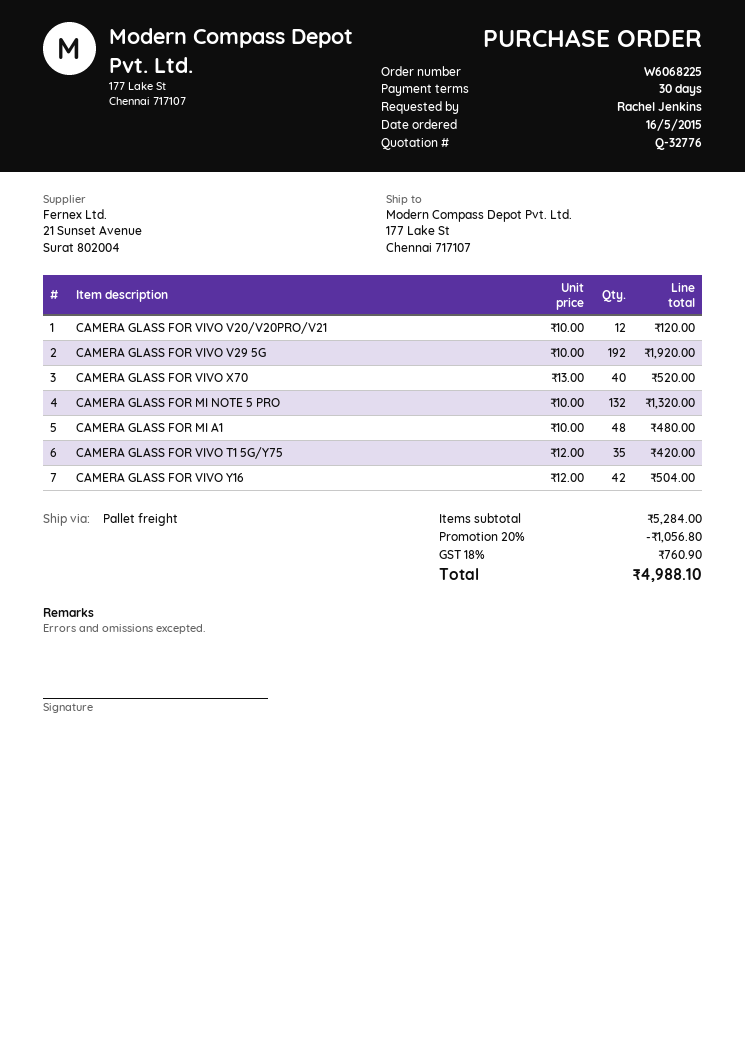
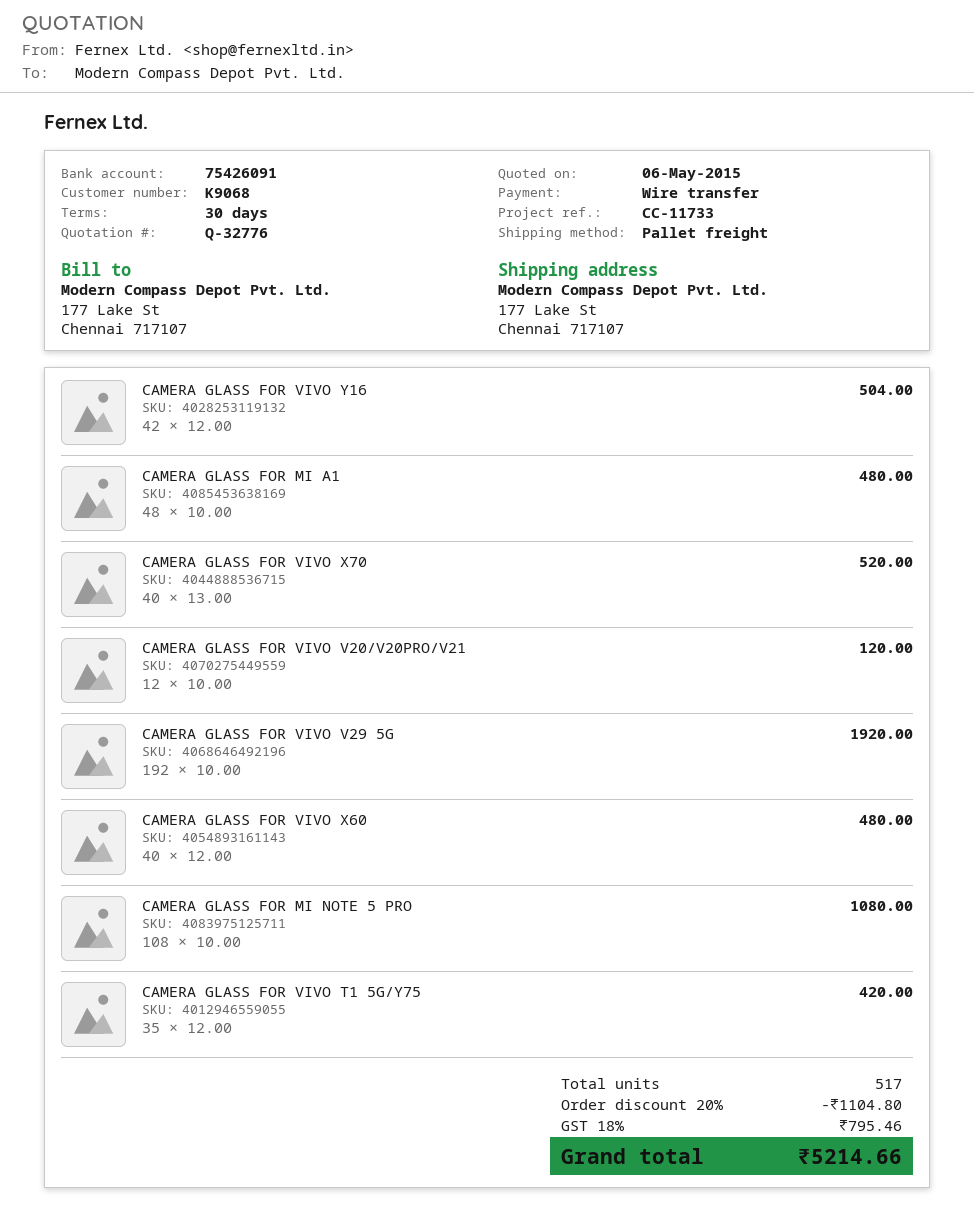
CAMERA GLASS FOR MI NOTE 5 PRO: 132 x 10.00 = 1320.00 -> 108 x 10.00 = 1080.00
CAMERA GLASS FOR VIVO X60: none -> 40 x 12.00 = 480.00
discount: 20% = 1056.80 -> 20% = 1104.80
tax: 18% = 760.90 -> 18% = 795.46
total: 4988.10 -> 5214.66

